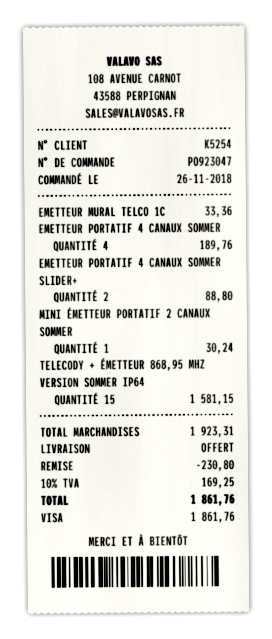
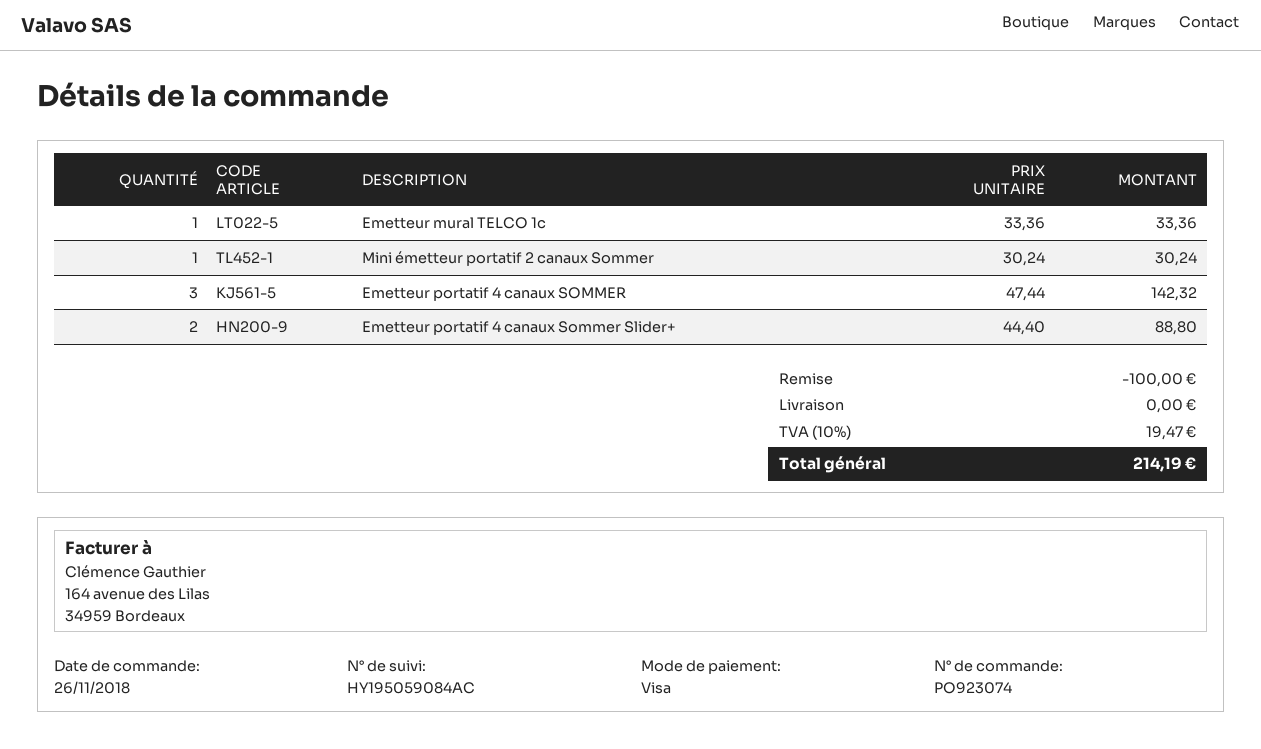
order number: PO923047 -> PO923074
EMETTEUR PORTATIF 4 CANAUX SOMMER: 4 for 189.76 -> 3 for 142.32
TELECODY + ÉMETTEUR 868,95 MHZ VERSION SOMMER IP64: 15 for 1581.15 -> none
discount: 230.80 -> 100.00
tax: 10% = 169.25 -> 10% = 19.47
total: 1861.76 -> 214.19

